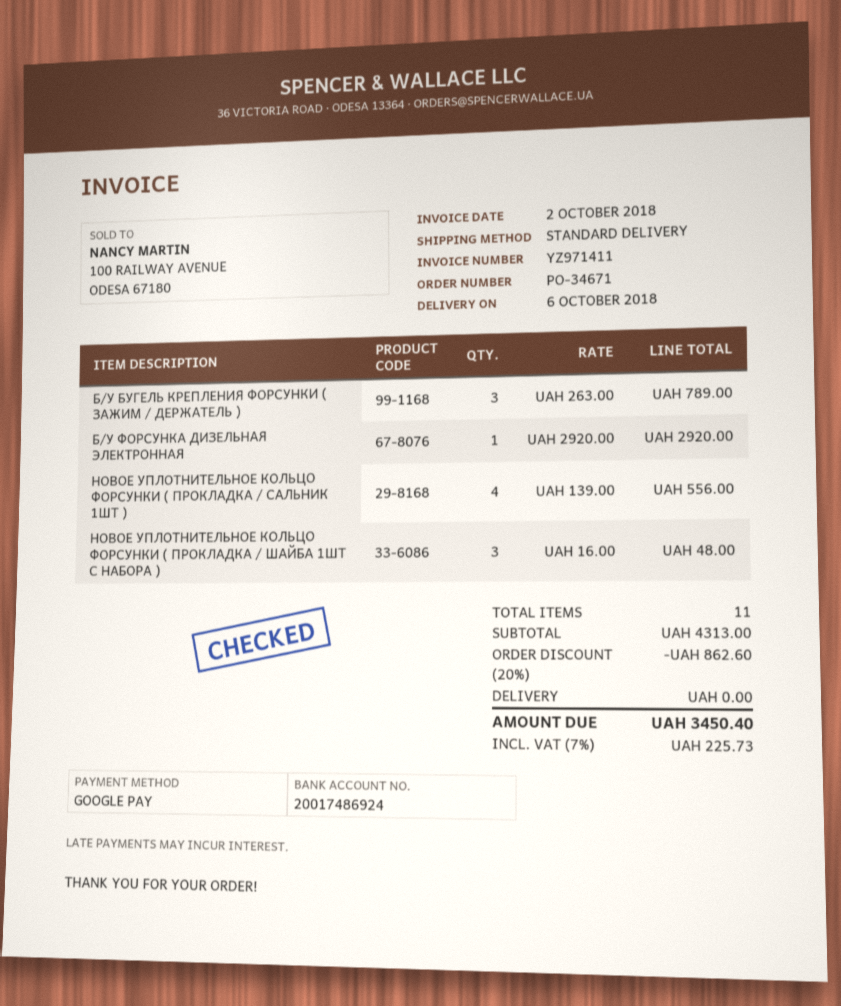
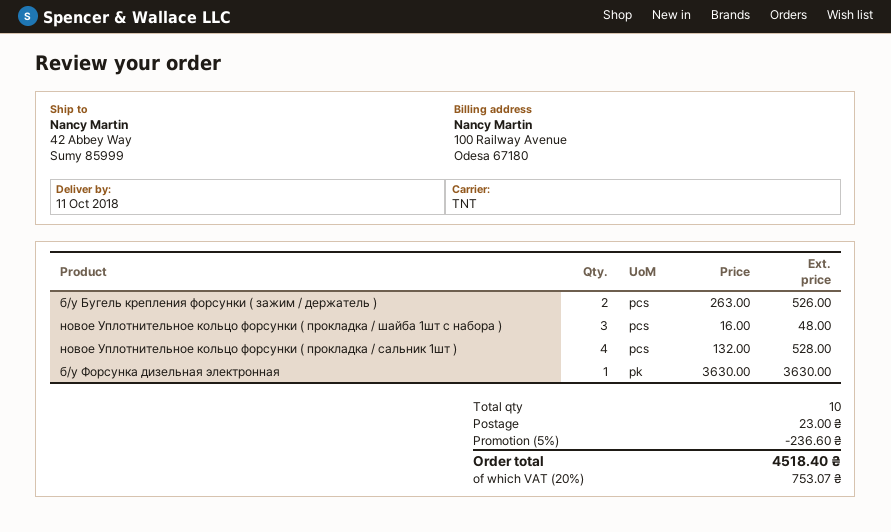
delivery date: 2018-10-06 -> 2018-10-11
shipping method: standard -> TNT
Б/У БУГЕЛЬ КРЕПЛЕНИЯ ФОРСУНКИ ( ЗАЖИМ / ДЕРЖАТЕЛЬ ): 3 x 263.00 = 789.00 -> 2 x 263.00 = 526.00
Б/У ФОРСУНКА ДИЗЕЛЬНАЯ ЭЛЕКТРОННАЯ: 1 x 2920.00 = 2920.00 -> 1 x 3630.00 = 3630.00
НОВОЕ УПЛОТНИТЕЛЬНОЕ КОЛЬЦО ФОРСУНКИ ( ПРОКЛАДКА / САЛЬНИК 1ШТ ): 4 x 139.00 = 556.00 -> 4 x 132.00 = 528.00
total quantity: 11 -> 10
discount: 20% = 862.60 -> 5% = 236.60
shipping: 0.00 -> 23.00
tax: 7% = 225.73 -> 20% = 753.07
total: 3450.40 -> 4518.40

